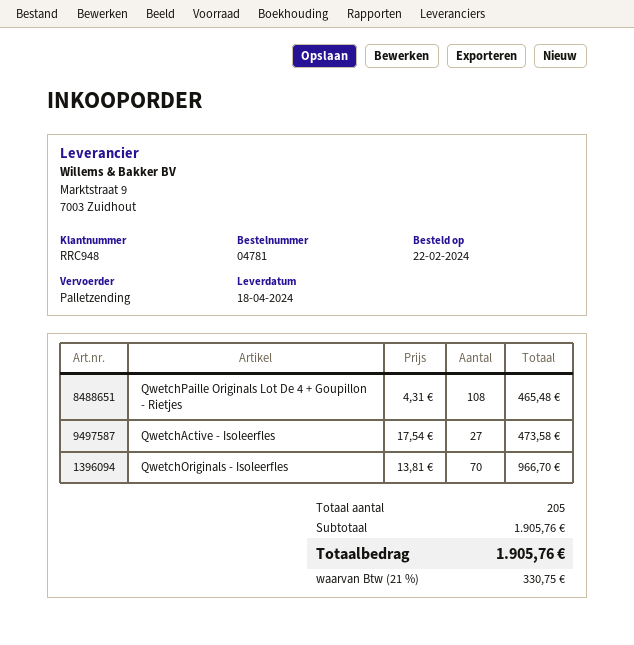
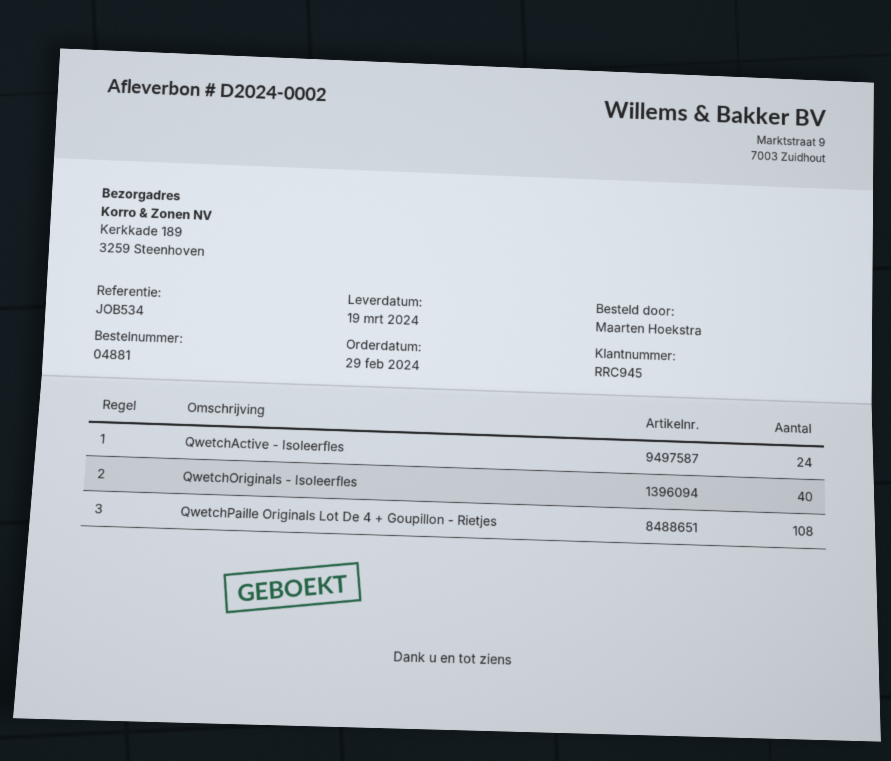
order number: 04781 -> 04881
order date: 2024-02-22 -> 2024-02-29
delivery date: 2024-04-18 -> 2024-03-19
customer number: RRC948 -> RRC945
QwetchActive - Isoleerfles: 27 -> 24
QwetchOriginals - Isoleerfles: 70 -> 40

